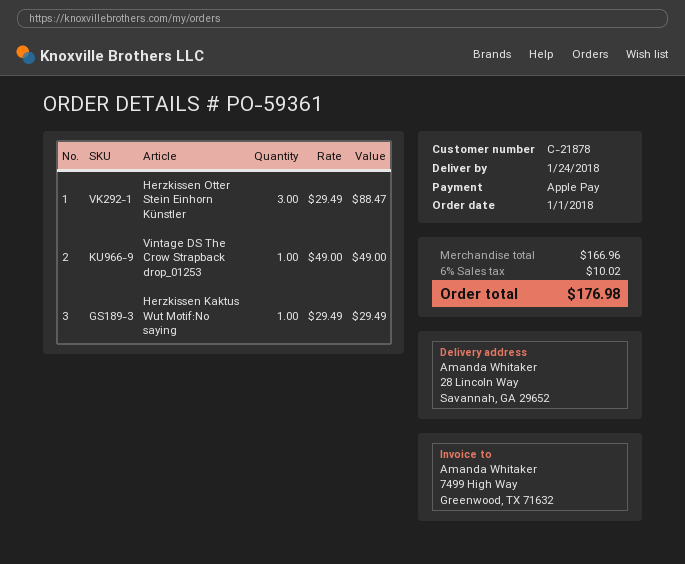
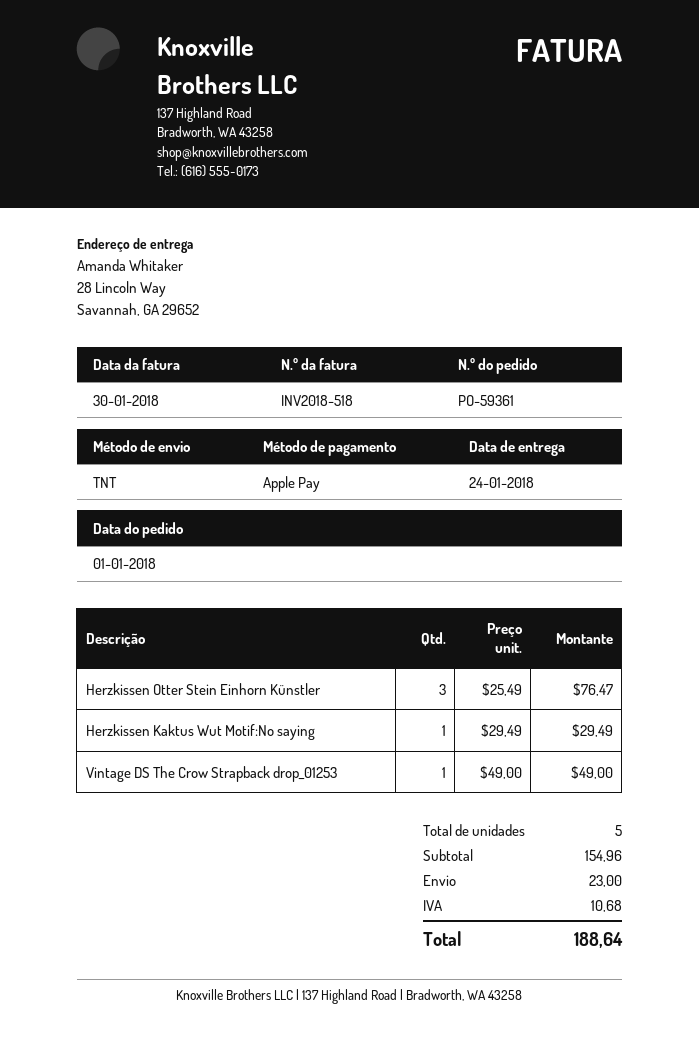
Herzkissen Otter Stein Einhorn Künstler: 3 x 29.49 = 88.47 -> 3 x 25.49 = 76.47
subtotal: 166.96 -> 154.96
shipping: none -> 23.00
tax: 10.02 -> 10.68
total: 176.98 -> 188.64

